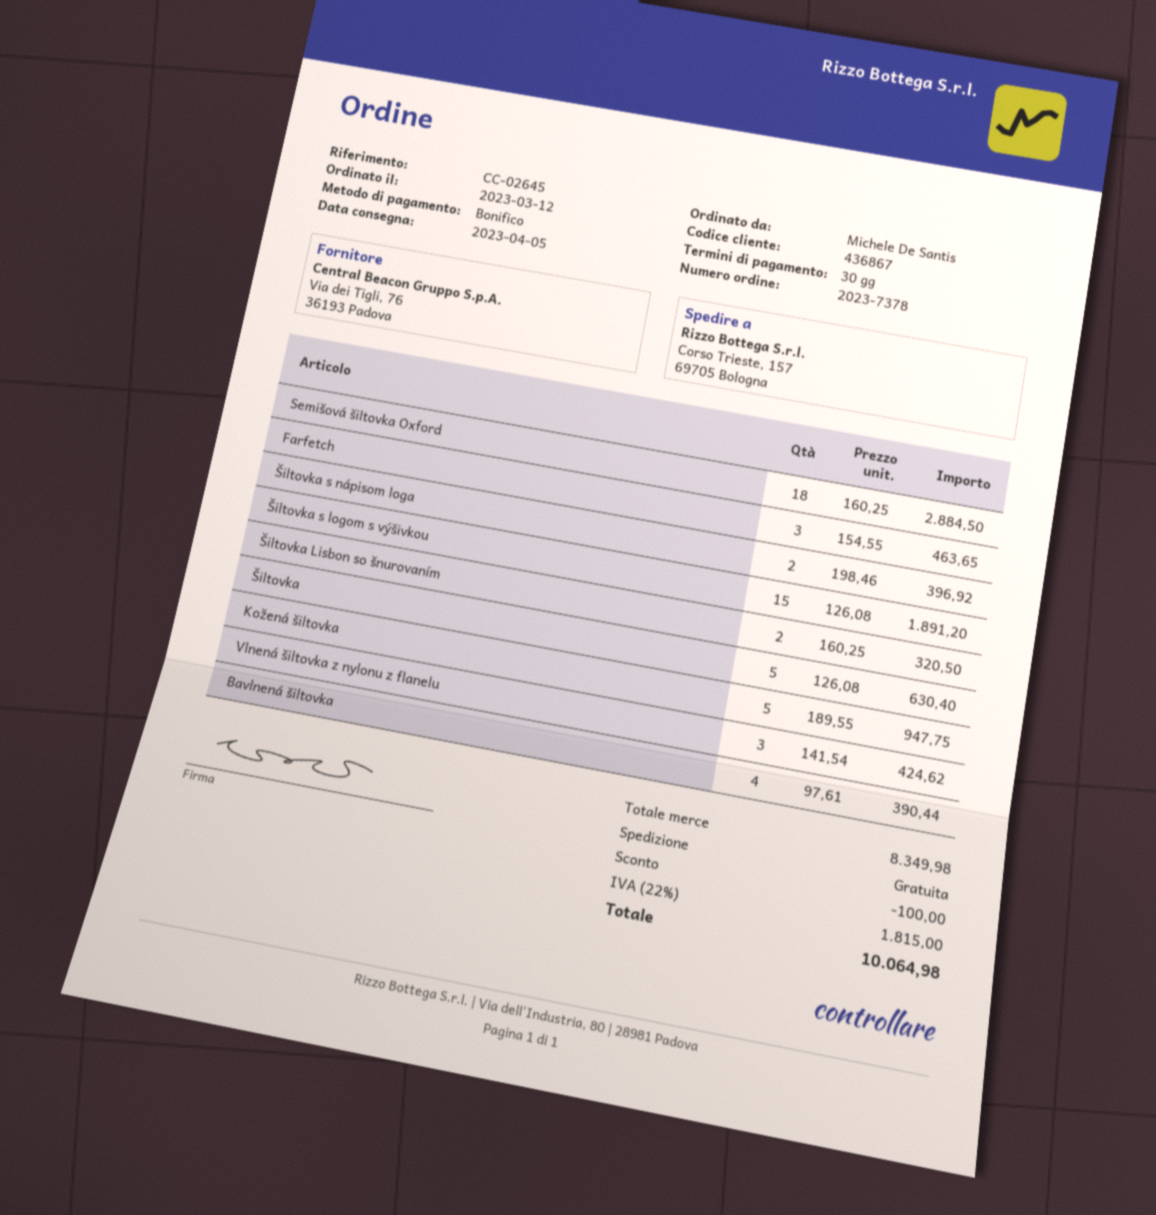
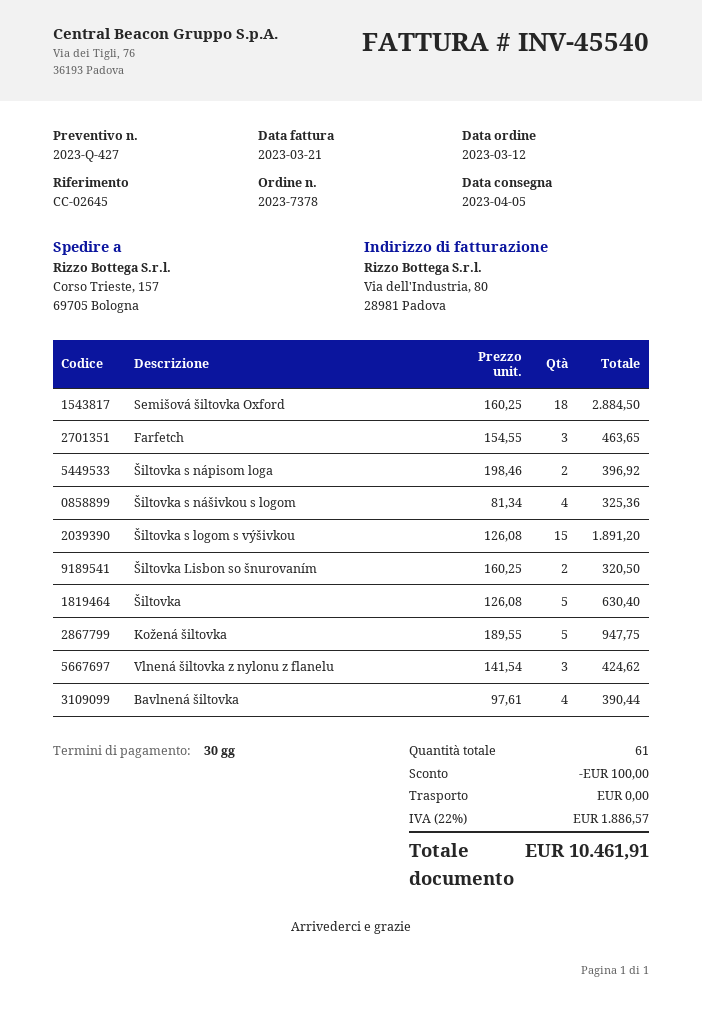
Šiltovka s nášivkou s logom: none -> 4 x 81.34 = 325.36
tax: 22% = 1815.00 -> 22% = 1886.57
total: 10064.98 -> 10461.91

